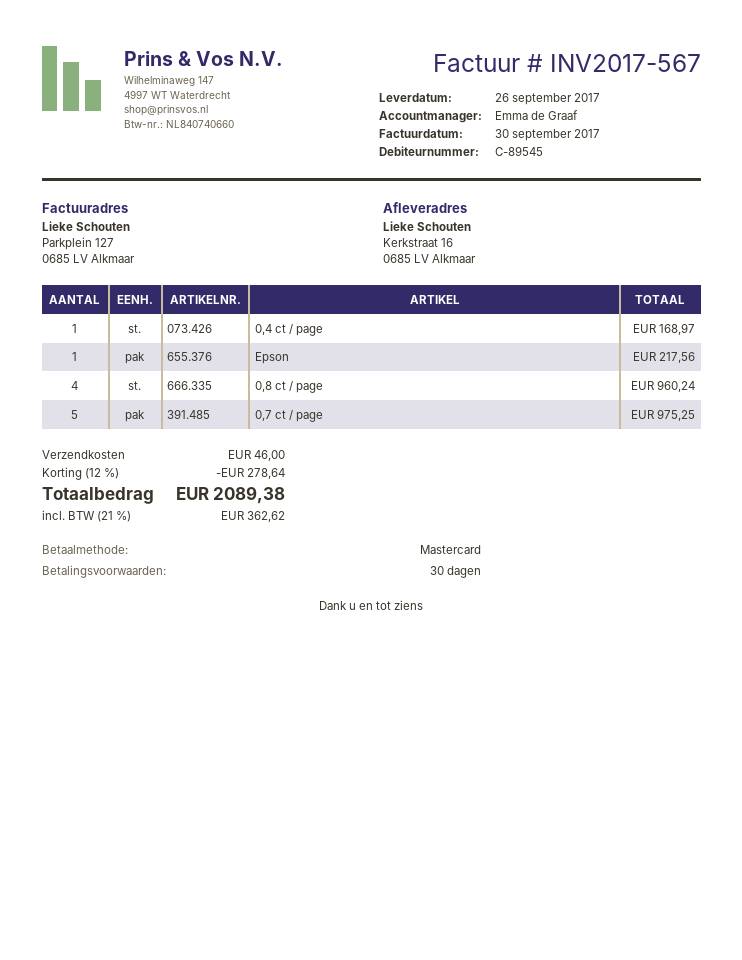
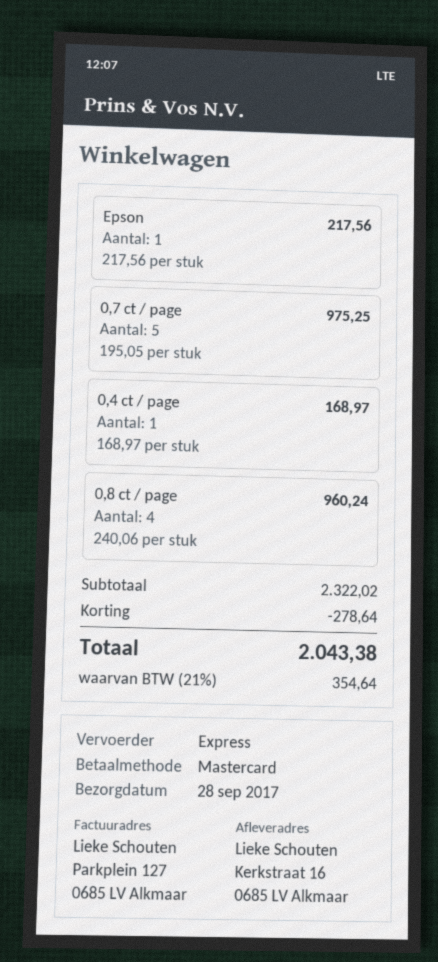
delivery date: 2017-09-26 -> 2017-09-28
shipping: 46.00 -> none
tax: 21% = 362.62 -> 21% = 354.64
total: 2089.38 -> 2043.38

